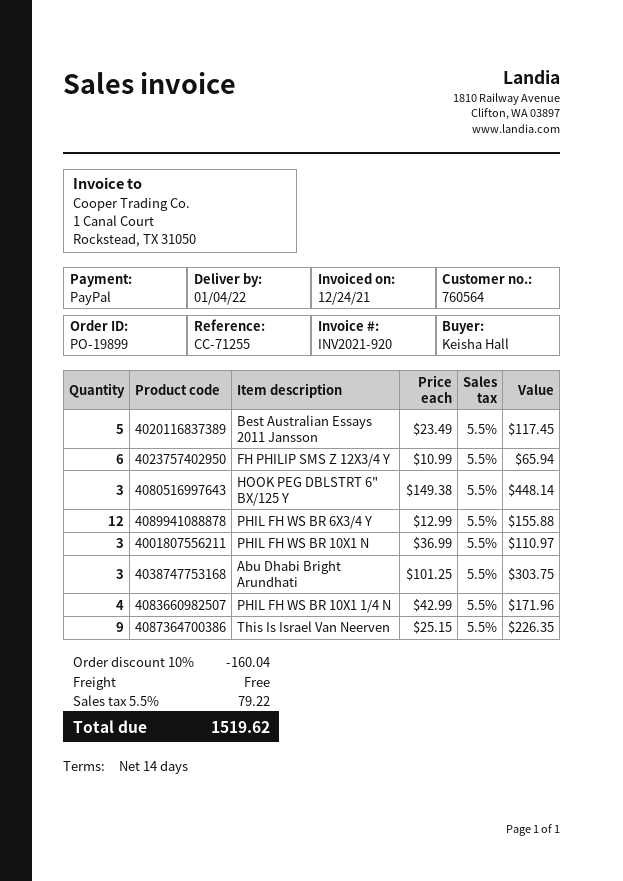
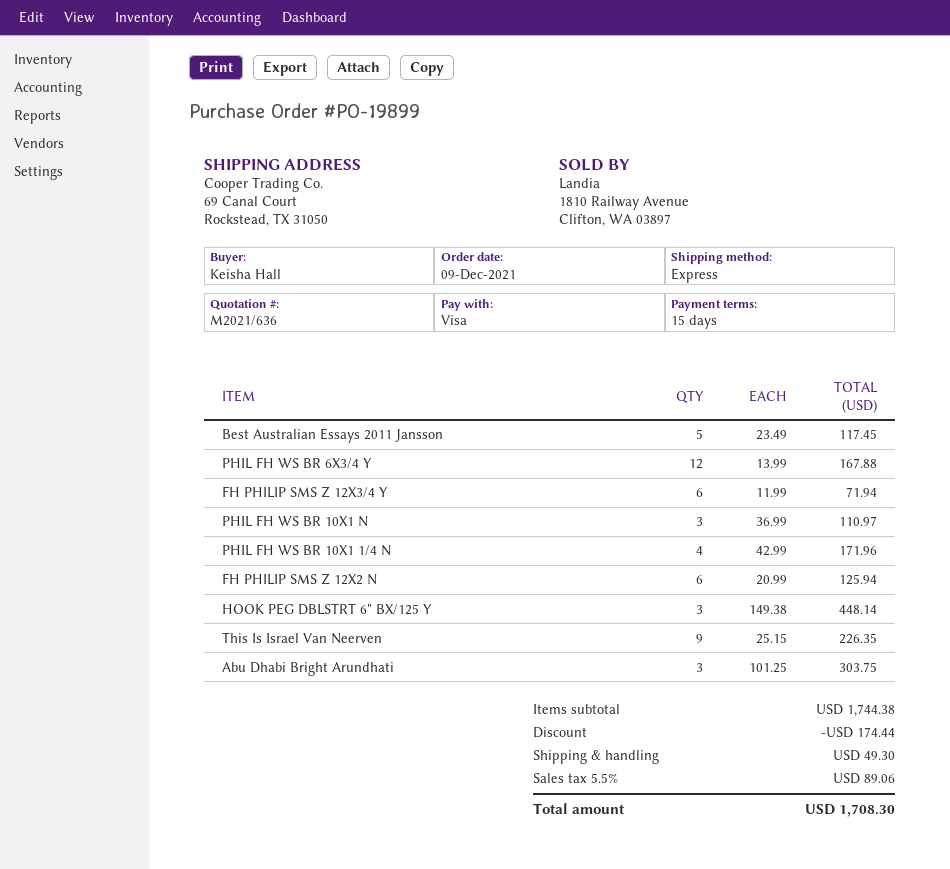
payment terms: 14 days -> 15 days
payment method: PayPal -> Visa
FH PHILIP SMS Z 12X3/4 Y: 6 x 10.99 = 65.94 -> 6 x 11.99 = 71.94
PHIL FH WS BR 6X3/4 Y: 12 x 12.99 = 155.88 -> 12 x 13.99 = 167.88
FH PHILIP SMS Z 12X2 N: none -> 6 x 20.99 = 125.94
discount: 160.04 -> 174.44
shipping: 0.00 -> 49.30
tax: 5.5% = 79.22 -> 5.5% = 89.06
total: 1519.62 -> 1708.30

